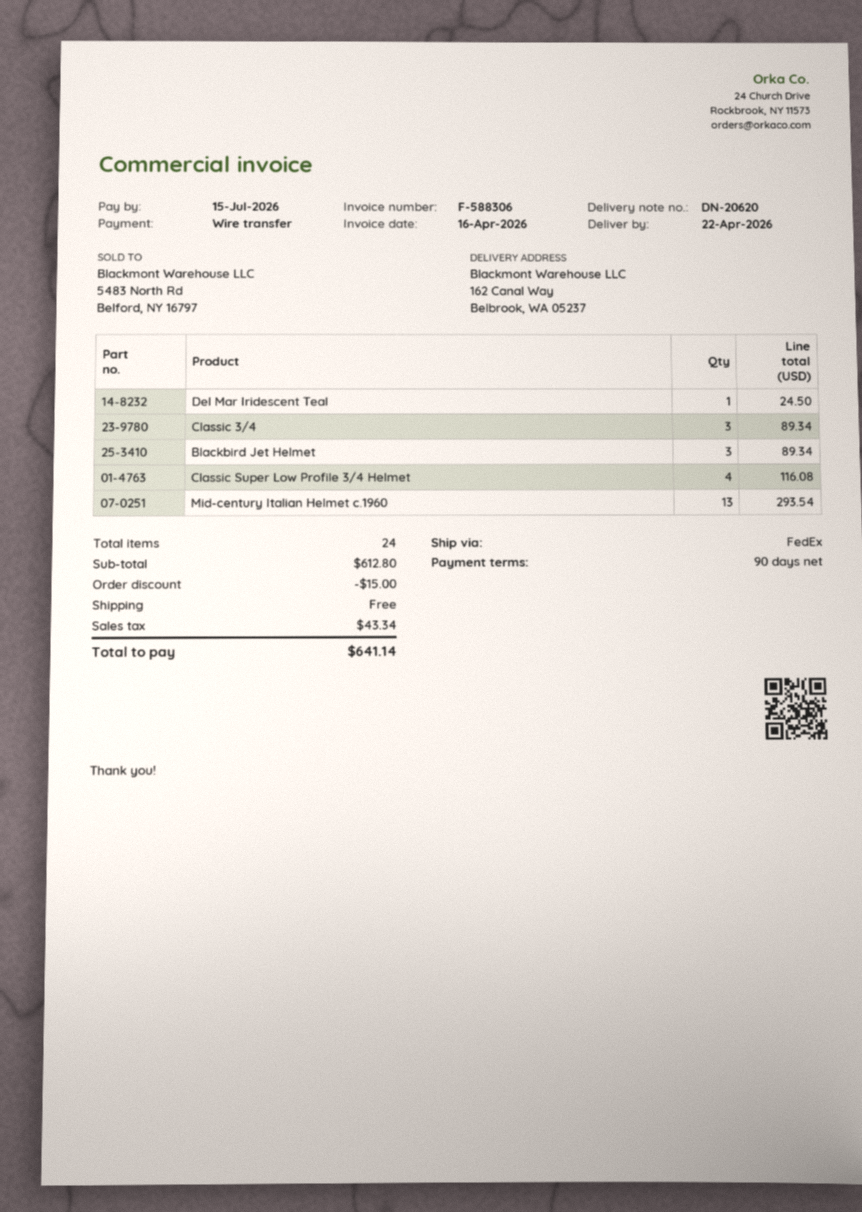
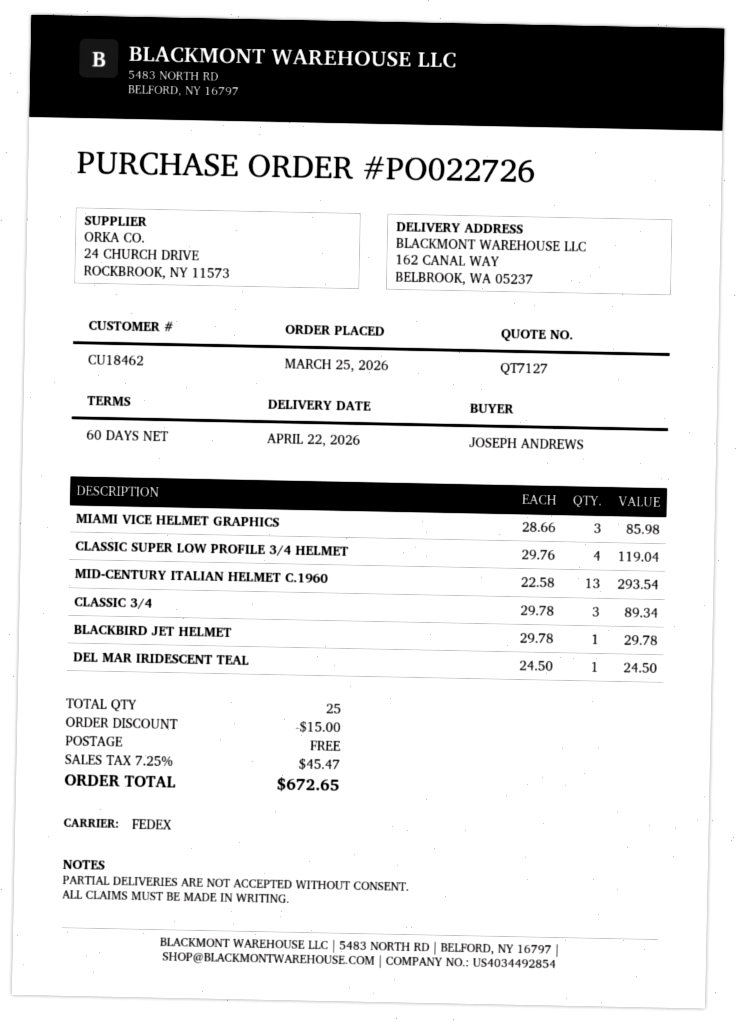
payment terms: 90 days -> 60 days
Blackbird Jet Helmet: 3 for 89.34 -> 1 for 29.78
Classic Super Low Profile 3/4 Helmet: 4 for 116.08 -> 4 for 119.04
MIAMI VICE HELMET GRAPHICS: none -> 3 for 85.98
total quantity: 24 -> 25
tax: 43.34 -> 45.47
total: 641.14 -> 672.65

